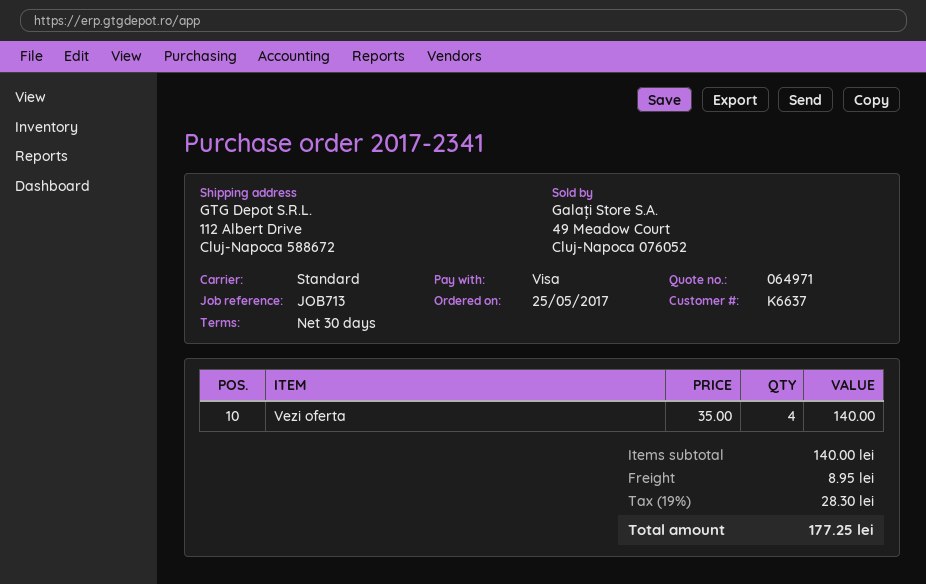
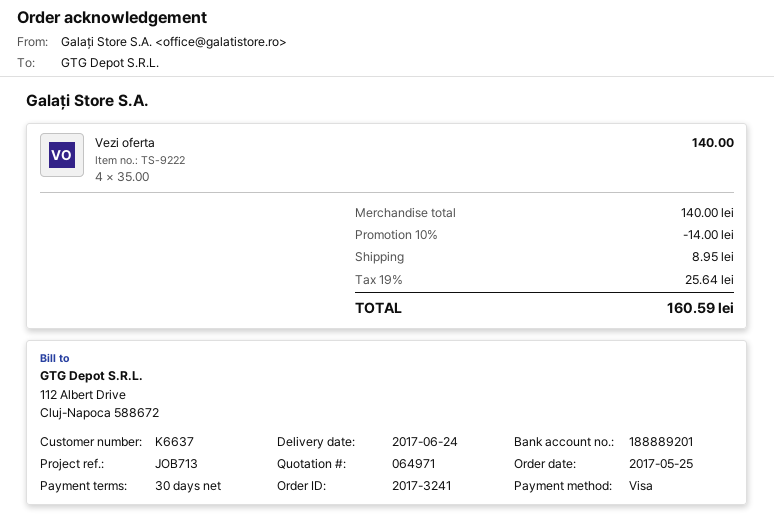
order number: 2017-2341 -> 2017-3241
discount: none -> 10% = 14.00
tax: 19% = 28.30 -> 19% = 25.64
total: 177.25 -> 160.59

